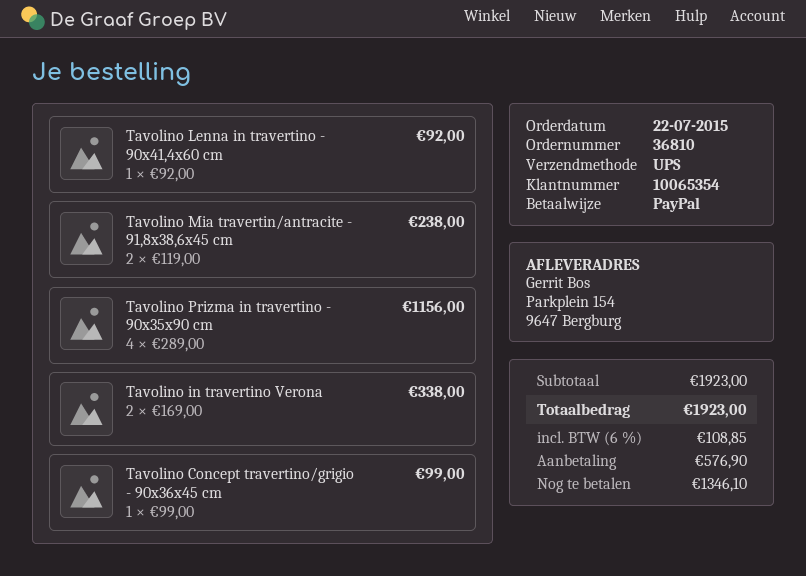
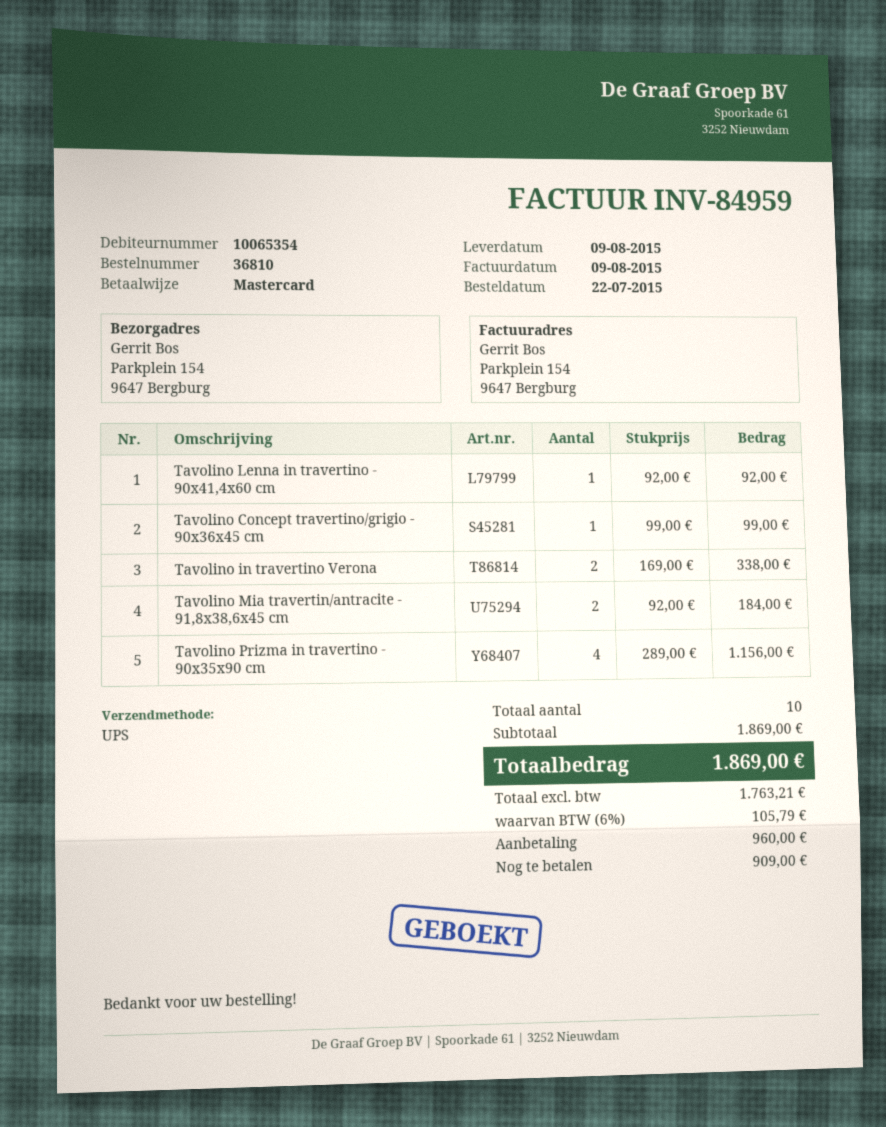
payment method: PayPal -> Mastercard
Tavolino Mia travertin/antracite - 91,8x38,6x45 cm: 2 x 119.00 = 238.00 -> 2 x 92.00 = 184.00
subtotal: 1923.00 -> 1869.00
tax: 6% = 108.85 -> 6% = 105.79
total: 1923.00 -> 1869.00
deposit: 576.90 -> 960.00
balance: 1346.10 -> 909.00

